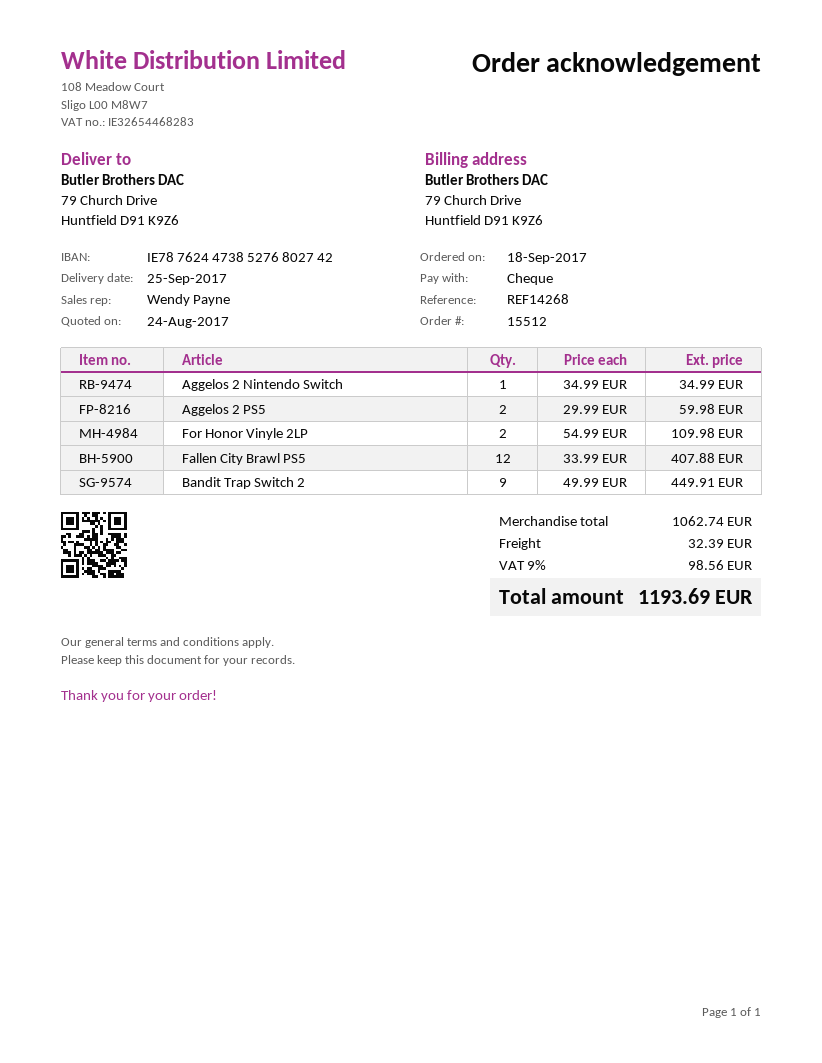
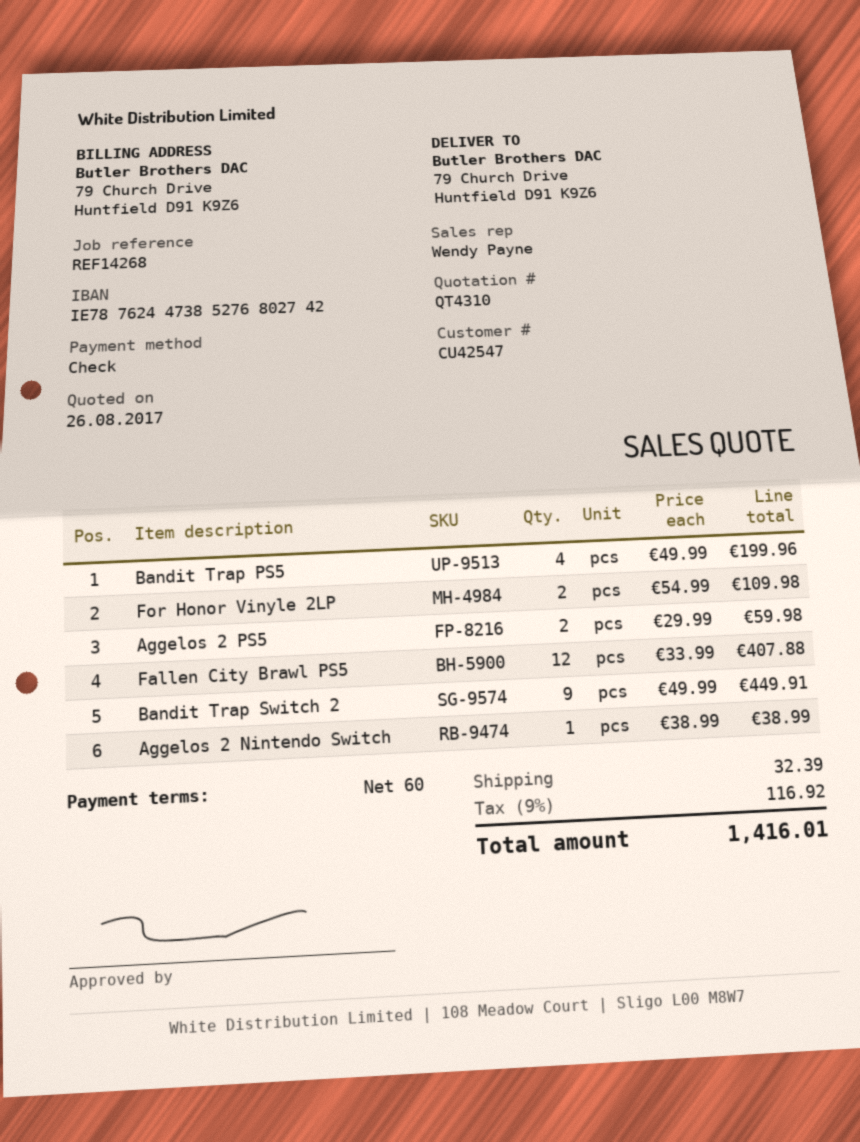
quote date: 2017-08-24 -> 2017-08-26
Aggelos 2 Nintendo Switch: 1 x 34.99 = 34.99 -> 1 x 38.99 = 38.99
Bandit Trap PS5: none -> 4 x 49.99 = 199.96
tax: 9% = 98.56 -> 9% = 116.92
total: 1193.69 -> 1416.01

